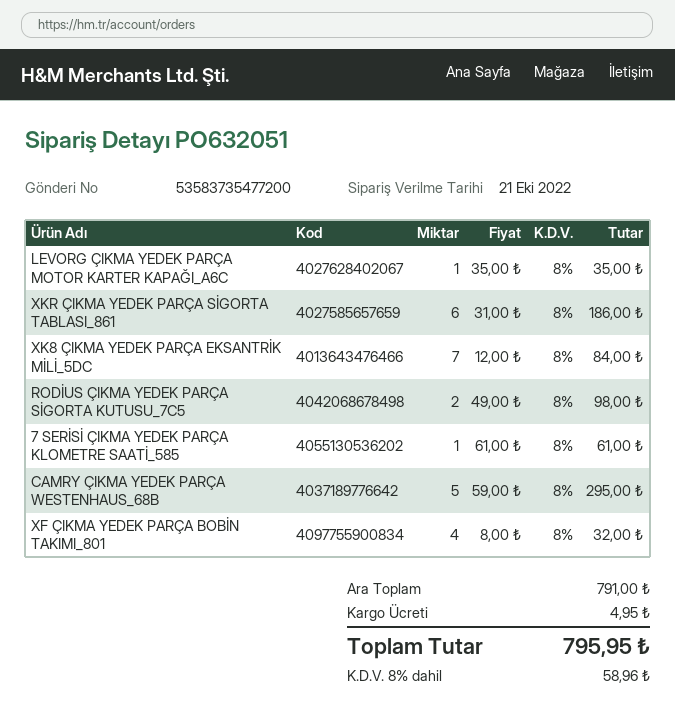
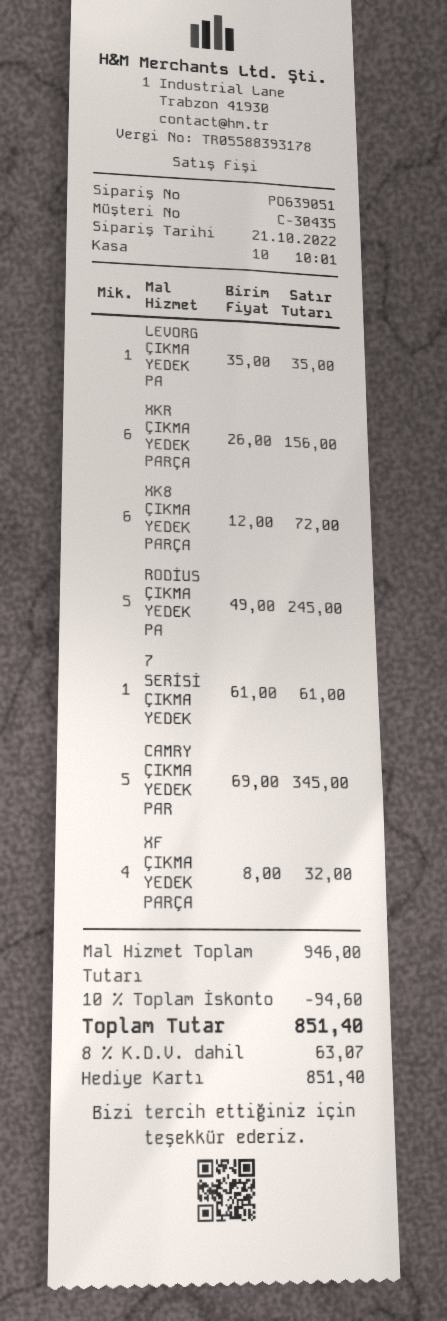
order number: PO632051 -> PO639051
XKR ÇIKMA YEDEK PARÇA SİGORTA TABLASI_861: 6 x 31.00 = 186.00 -> 6 x 26.00 = 156.00
XK8 ÇIKMA YEDEK PARÇA EKSANTRİK MİLİ_5DC: 7 x 12.00 = 84.00 -> 6 x 12.00 = 72.00
RODİUS ÇIKMA YEDEK PARÇA SİGORTA KUTUSU_7C5: 2 x 49.00 = 98.00 -> 5 x 49.00 = 245.00
CAMRY ÇIKMA YEDEK PARÇA WESTENHAUS_68B: 5 x 59.00 = 295.00 -> 5 x 69.00 = 345.00
subtotal: 791.00 -> 946.00
discount: none -> 10% = 94.60
shipping: 4.95 -> none
tax: 8% = 58.96 -> 8% = 63.07
total: 795.95 -> 851.40

